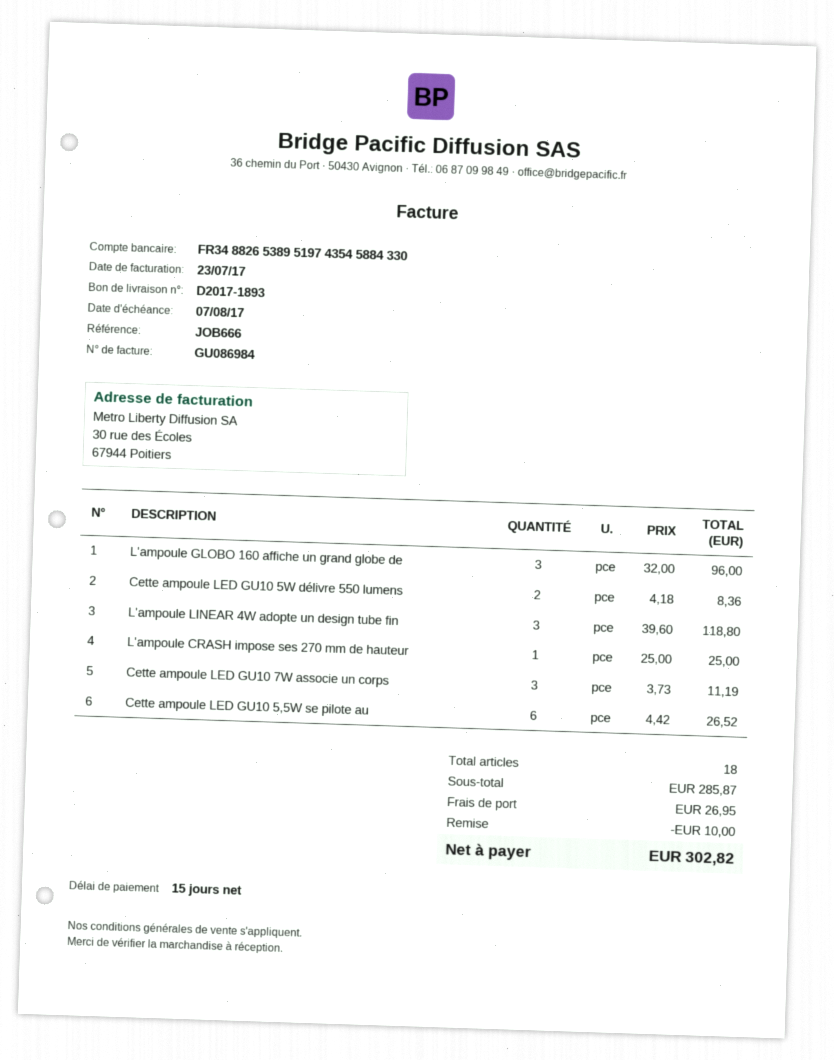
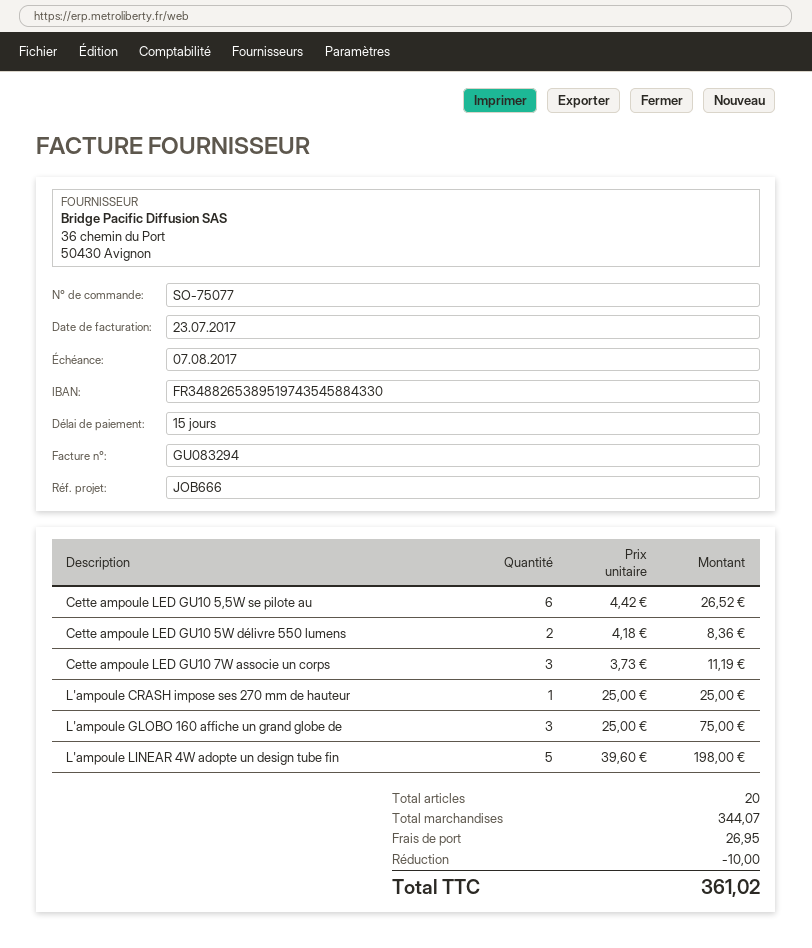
invoice number: GU086984 -> GU083294
L'ampoule GLOBO 160 affiche un grand globe de: 3 x 32.00 = 96.00 -> 3 x 25.00 = 75.00
L'ampoule LINEAR 4W adopte un design tube fin: 3 x 39.60 = 118.80 -> 5 x 39.60 = 198.00
total quantity: 18 -> 20
subtotal: 285.87 -> 344.07
total: 302.82 -> 361.02

